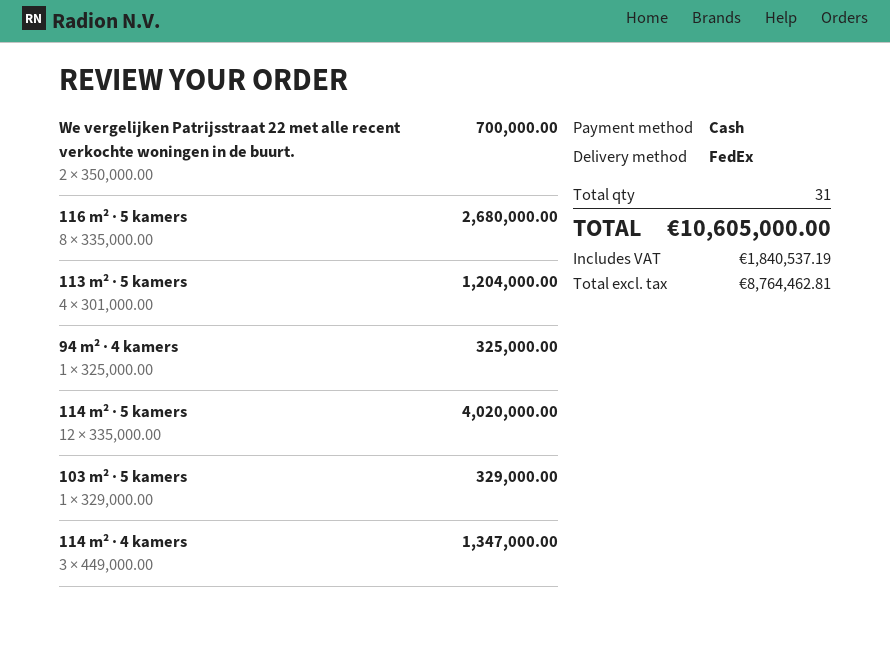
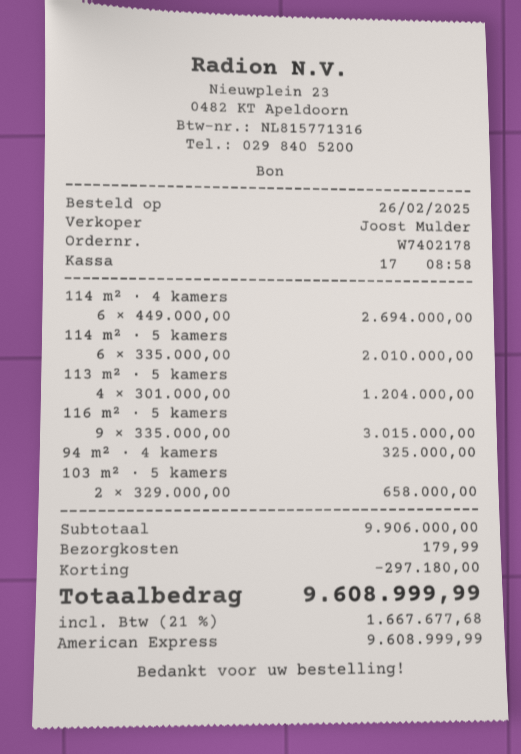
payment method: cash -> American Express
We vergelijken Patrijsstraat 22 met alle recent verkochte woningen in de buurt.: 2 x 350000.00 = 700000.00 -> none
116 m² · 5 kamers: 8 x 335000.00 = 2680000.00 -> 9 x 335000.00 = 3015000.00
114 m² · 5 kamers: 12 x 335000.00 = 4020000.00 -> 6 x 335000.00 = 2010000.00
103 m² · 5 kamers: 1 x 329000.00 = 329000.00 -> 2 x 329000.00 = 658000.00
114 m² · 4 kamers: 3 x 449000.00 = 1347000.00 -> 6 x 449000.00 = 2694000.00
discount: none -> 297180.00
shipping: none -> 179.99
tax: 1840537.19 -> 1667677.68
total: 10605000.00 -> 9608999.99

